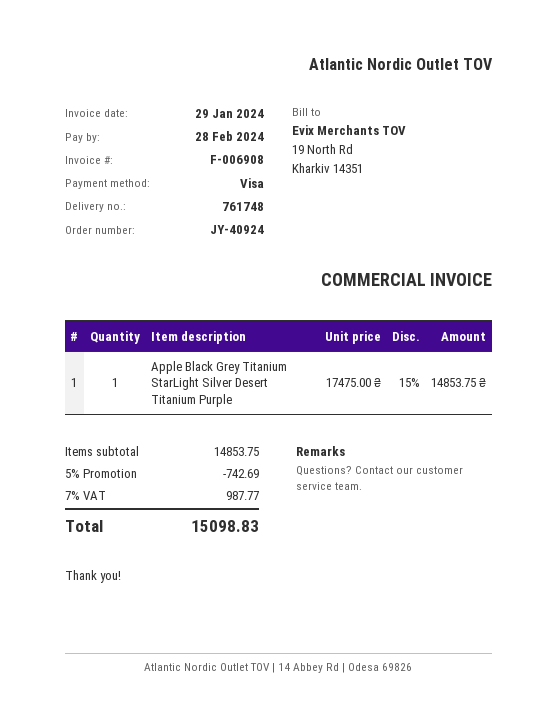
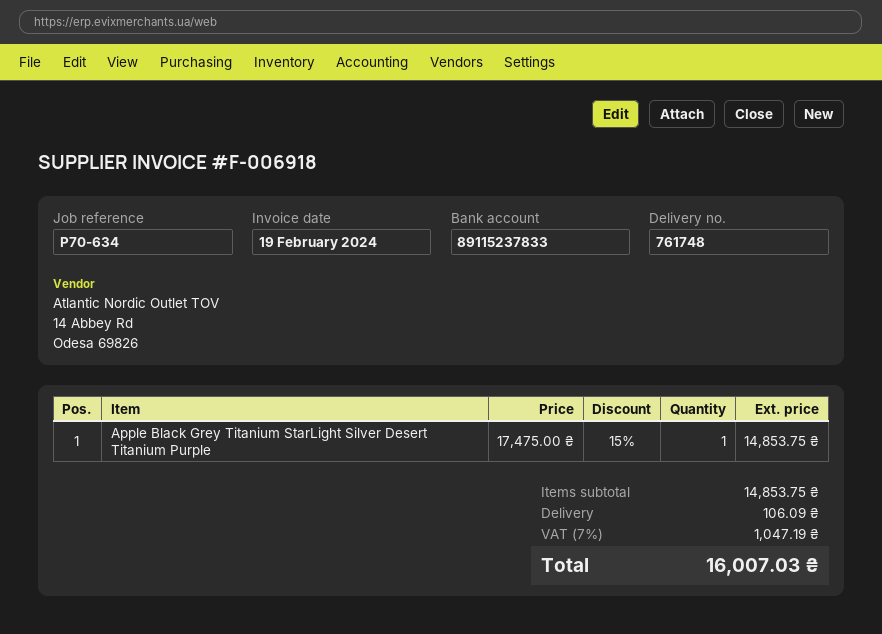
invoice number: F-006908 -> F-006918
invoice date: 2024-01-29 -> 2024-02-19
discount: 5% = 742.69 -> none
shipping: none -> 106.09
tax: 7% = 987.77 -> 7% = 1047.19
total: 15098.83 -> 16007.03

